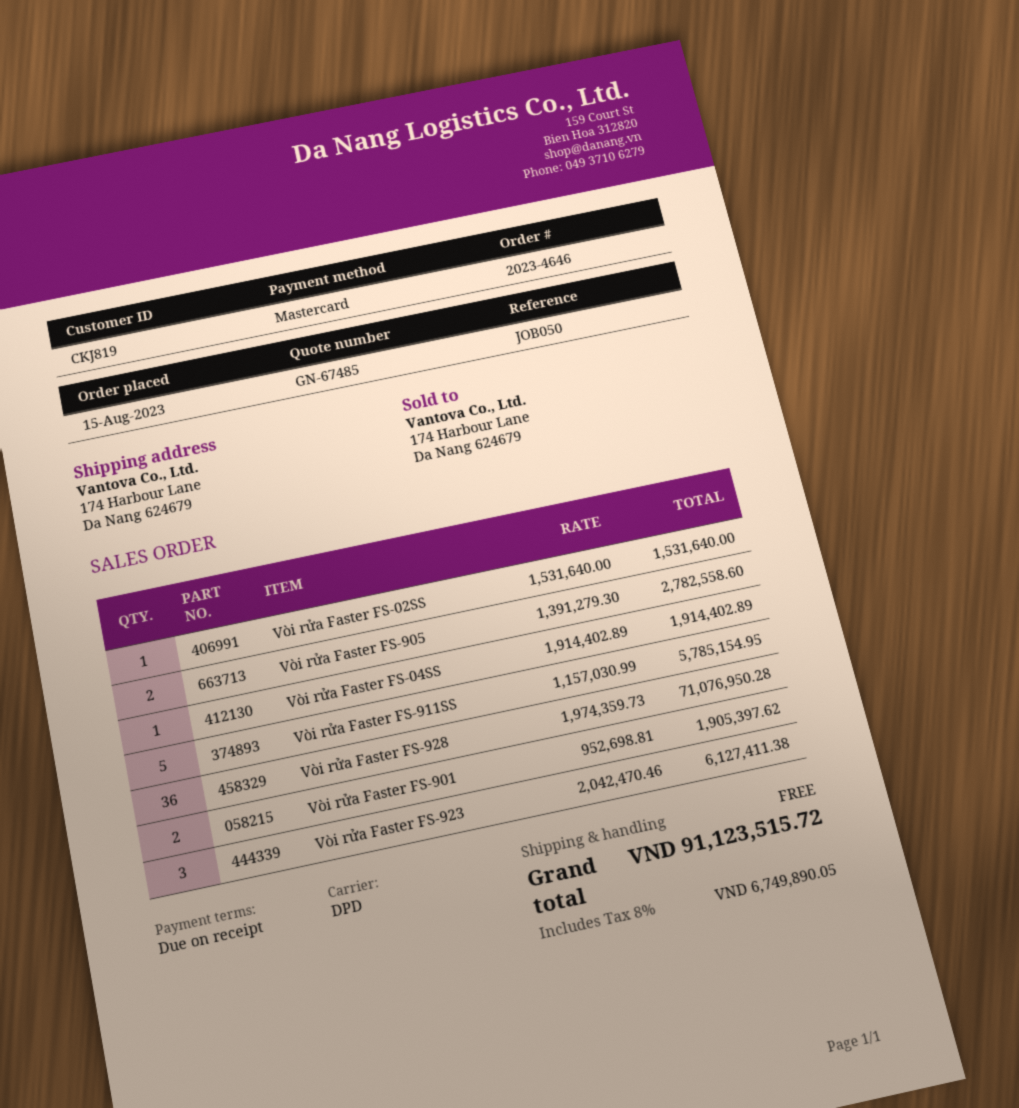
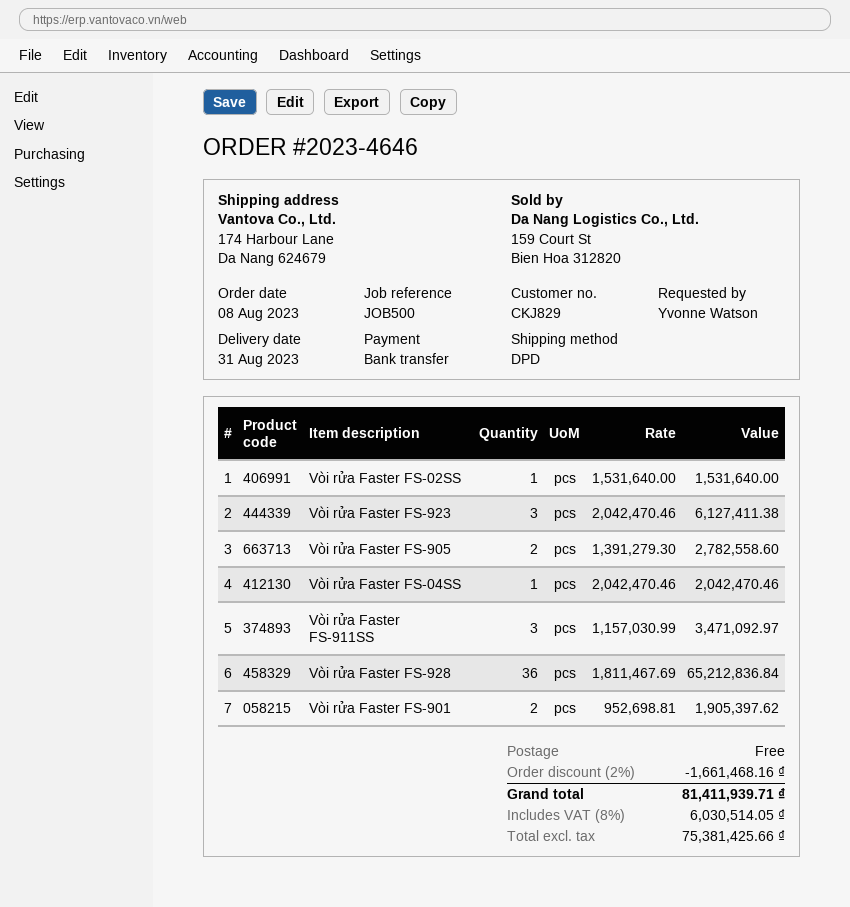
order date: 2023-08-15 -> 2023-08-08
customer number: CKJ819 -> CKJ829
reference: JOB050 -> JOB500
payment method: Mastercard -> bank transfer
Vòi rửa Faster FS-04SS: 1 x 1914402.89 = 1914402.89 -> 1 x 2042470.46 = 2042470.46
Vòi rửa Faster FS-911SS: 5 x 1157030.99 = 5785154.95 -> 3 x 1157030.99 = 3471092.97
Vòi rửa Faster FS-928: 36 x 1974359.73 = 71076950.28 -> 36 x 1811467.69 = 65212836.84
discount: none -> 2% = 1661468.16
tax: 8% = 6749890.05 -> 8% = 6030514.05
total: 91123515.72 -> 81411939.71

